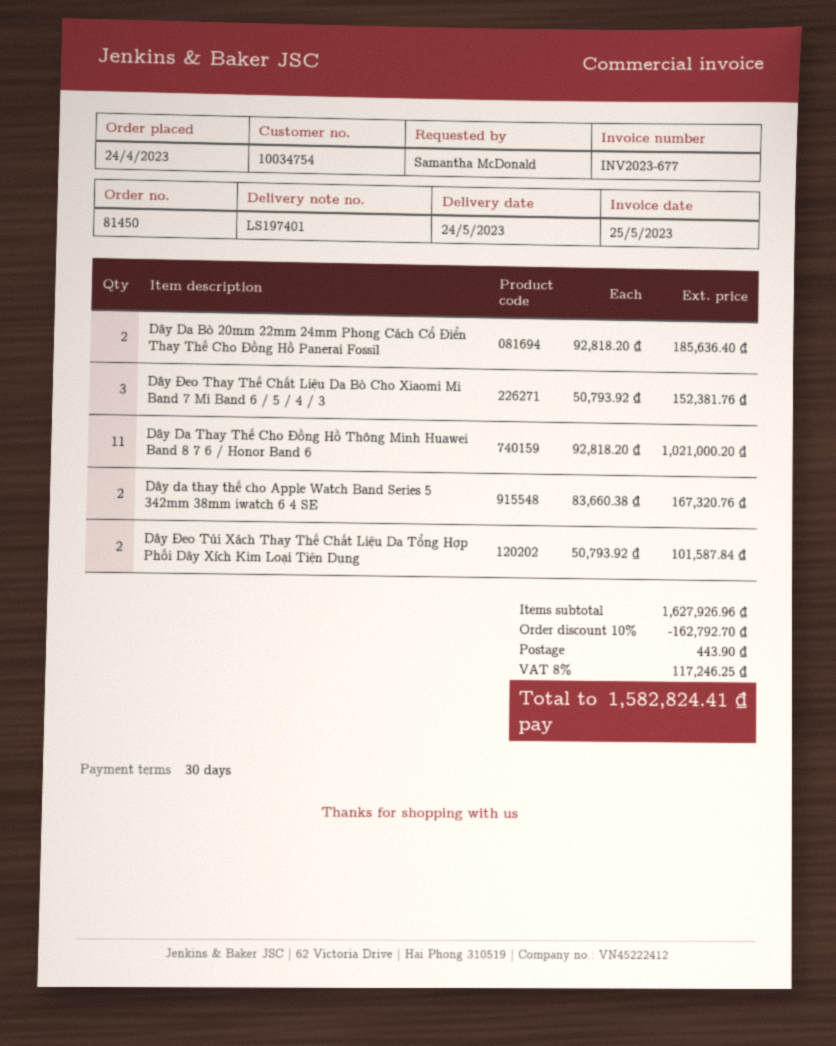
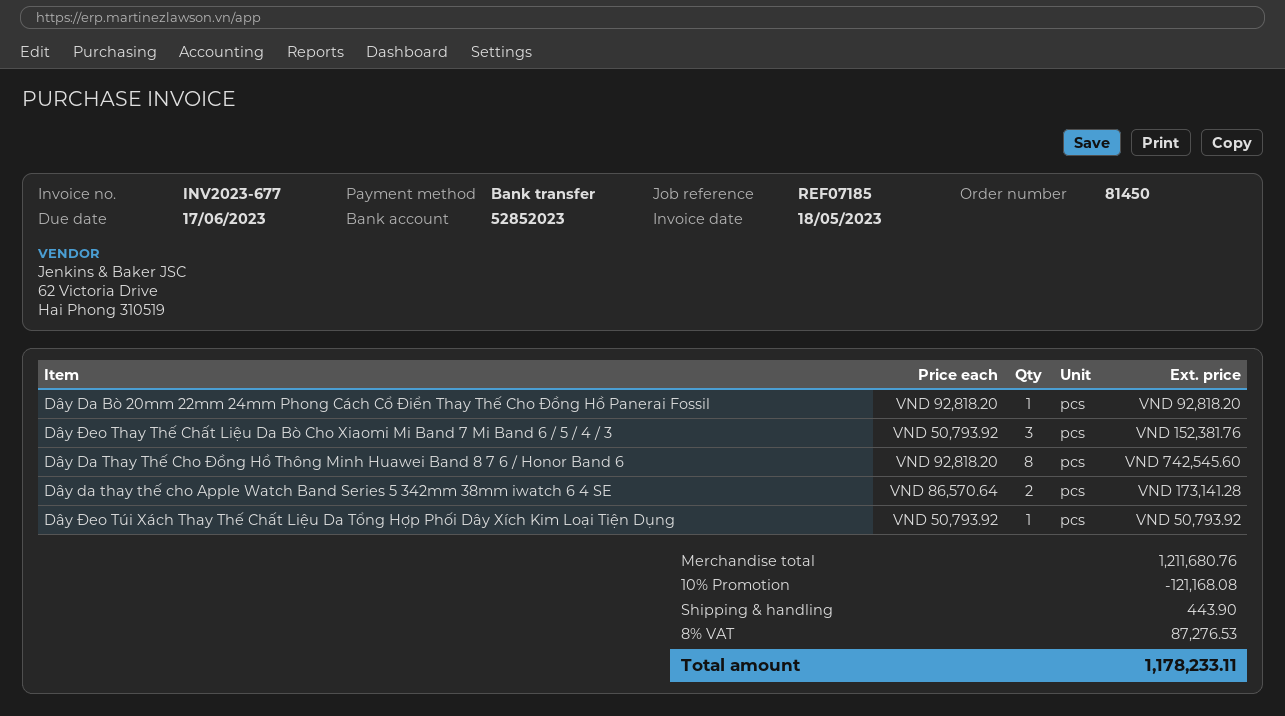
invoice date: 2023-05-25 -> 2023-05-18
Dây Da Bò 20mm 22mm 24mm Phong Cách Cổ Điển Thay Thế Cho Đồng Hồ Panerai Fossil: 2 x 92818.20 = 185636.40 -> 1 x 92818.20 = 92818.20
Dây Da Thay Thế Cho Đồng Hồ Thông Minh Huawei Band 8 7 6 / Honor Band 6: 11 x 92818.20 = 1021000.20 -> 8 x 92818.20 = 742545.60
Dây da thay thế cho Apple Watch Band Series 5 342mm 38mm iwatch 6 4 SE: 2 x 83660.38 = 167320.76 -> 2 x 86570.64 = 173141.28
Dây Đeo Túi Xách Thay Thế Chất Liệu Da Tổng Hợp Phối Dây Xích Kim Loại Tiện Dụng: 2 x 50793.92 = 101587.84 -> 1 x 50793.92 = 50793.92
subtotal: 1627926.96 -> 1211680.76
discount: 10% = 162792.70 -> 10% = 121168.08
tax: 8% = 117246.25 -> 8% = 87276.53
total: 1582824.41 -> 1178233.11

